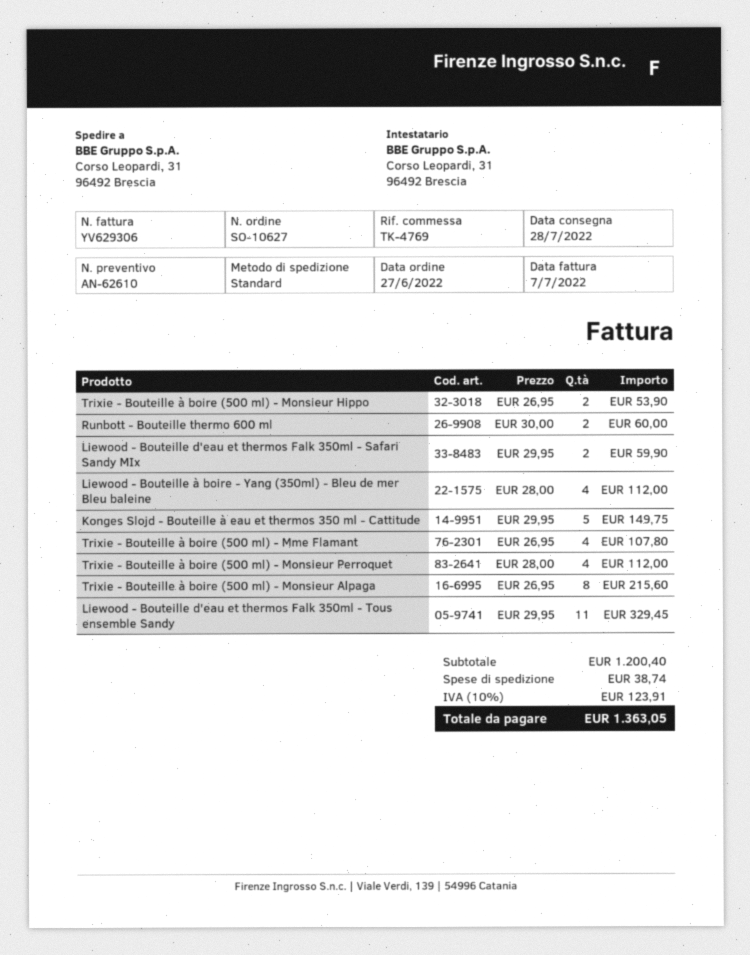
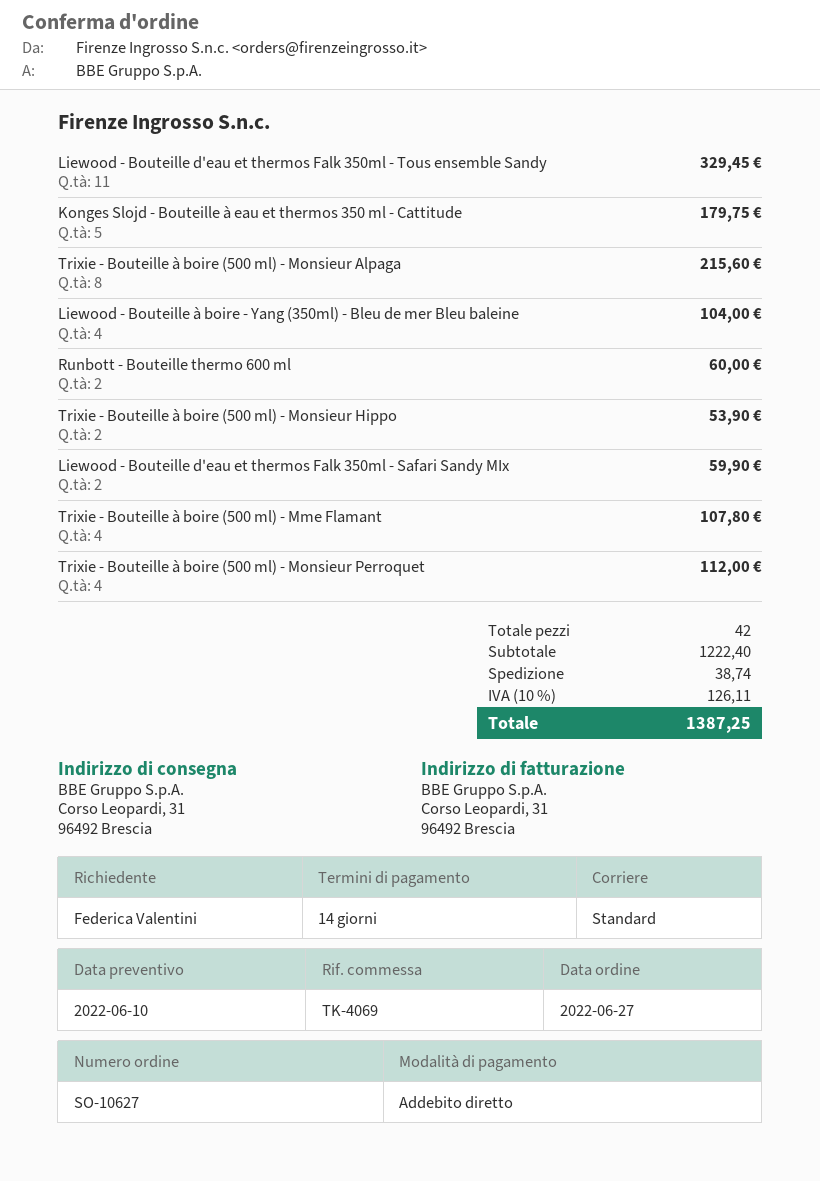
reference: TK-4769 -> TK-4069
Liewood - Bouteille à boire - Yang (350ml) - Bleu de mer Bleu baleine: 4 for 112.00 -> 4 for 104.00
Konges Slojd - Bouteille à eau et thermos 350 ml - Cattitude: 5 for 149.75 -> 5 for 179.75
subtotal: 1200.40 -> 1222.40
tax: 10% = 123.91 -> 10% = 126.11
total: 1363.05 -> 1387.25

